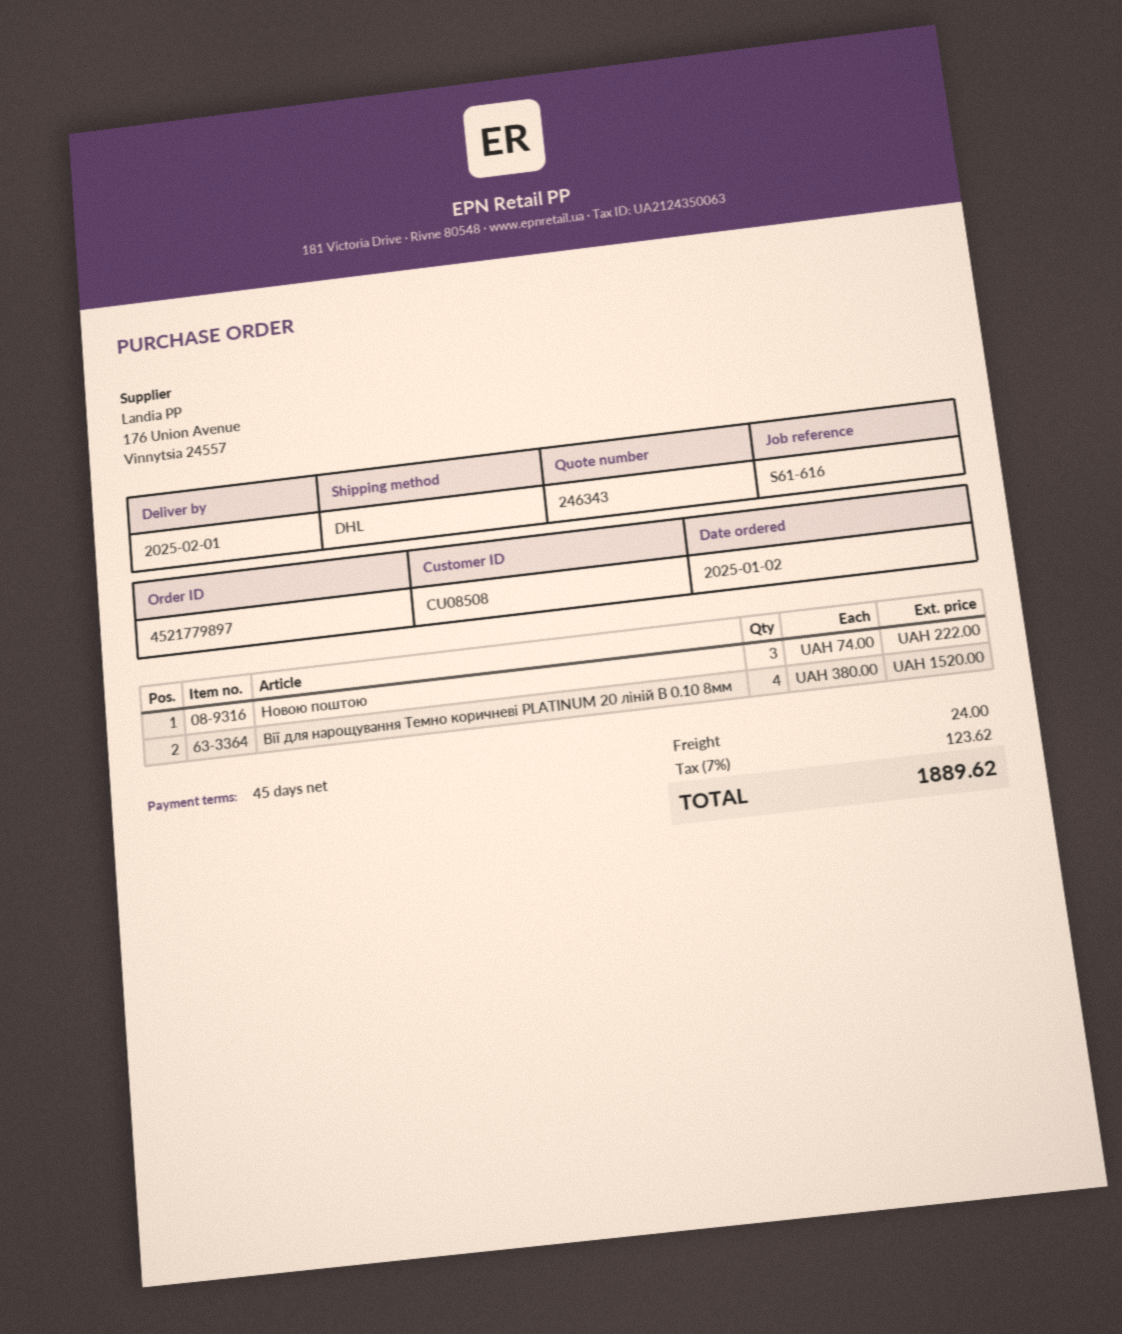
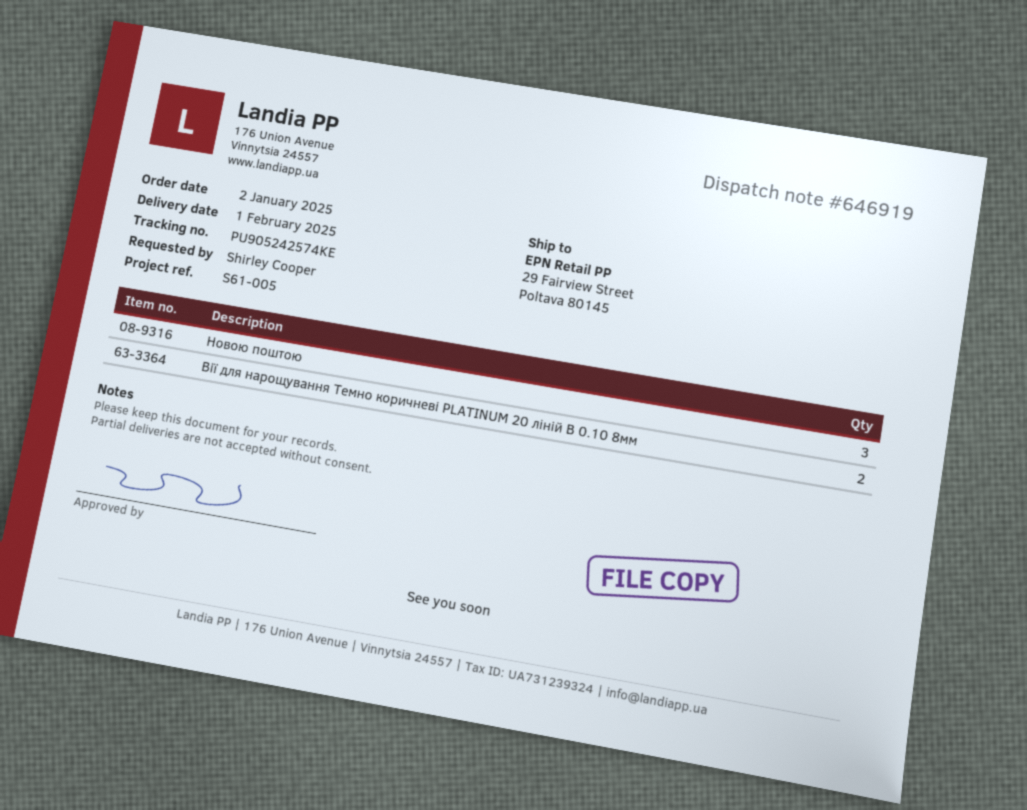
reference: S61-616 -> S61-005
Вії для нарощування Темно коричневі PLATINUM 20 ліній B 0.10 8мм: 4 -> 2

